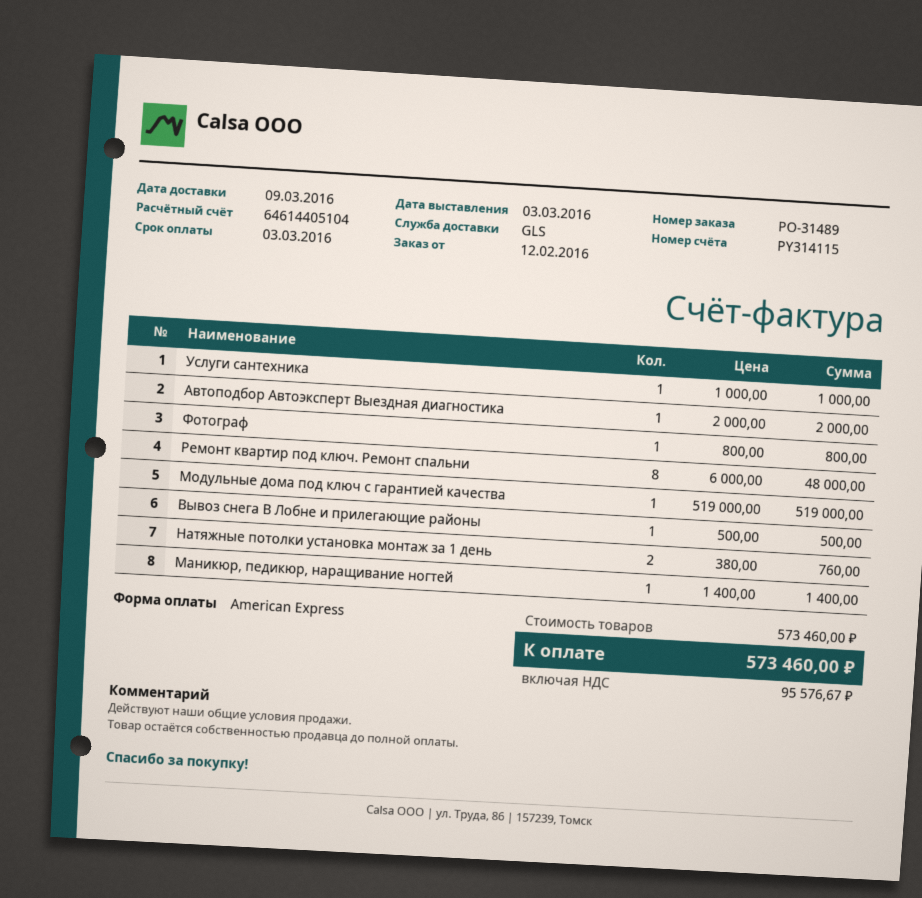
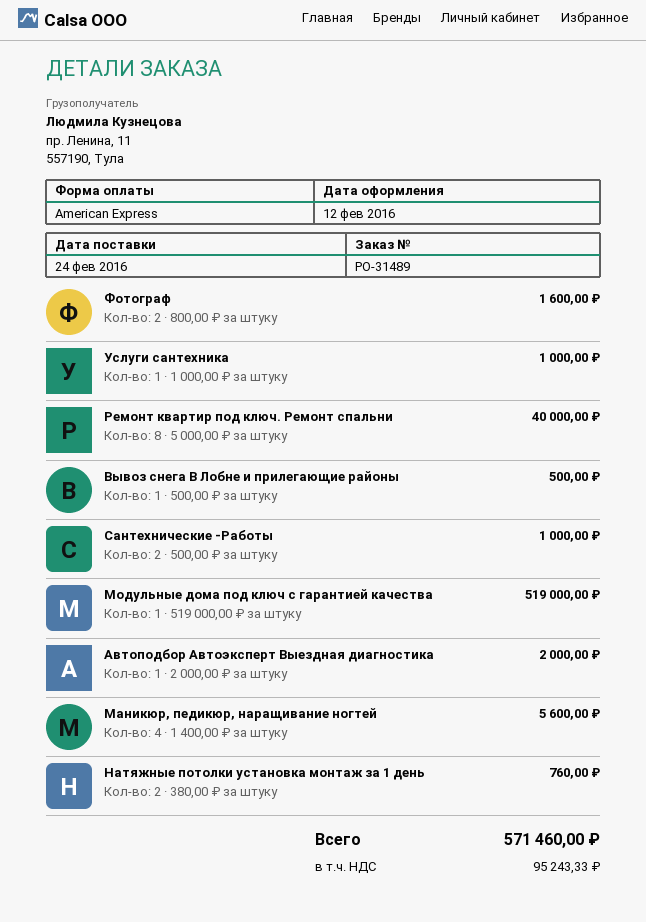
delivery date: 2016-03-09 -> 2016-02-24
Фотограф: 1 x 800.00 = 800.00 -> 2 x 800.00 = 1600.00
Ремонт квартир под ключ. Ремонт спальни: 8 x 6000.00 = 48000.00 -> 8 x 5000.00 = 40000.00
Маникюр, педикюр, наращивание ногтей: 1 x 1400.00 = 1400.00 -> 4 x 1400.00 = 5600.00
Сантехнические -Работы: none -> 2 x 500.00 = 1000.00
tax: 95576.67 -> 95243.33
total: 573460.00 -> 571460.00

